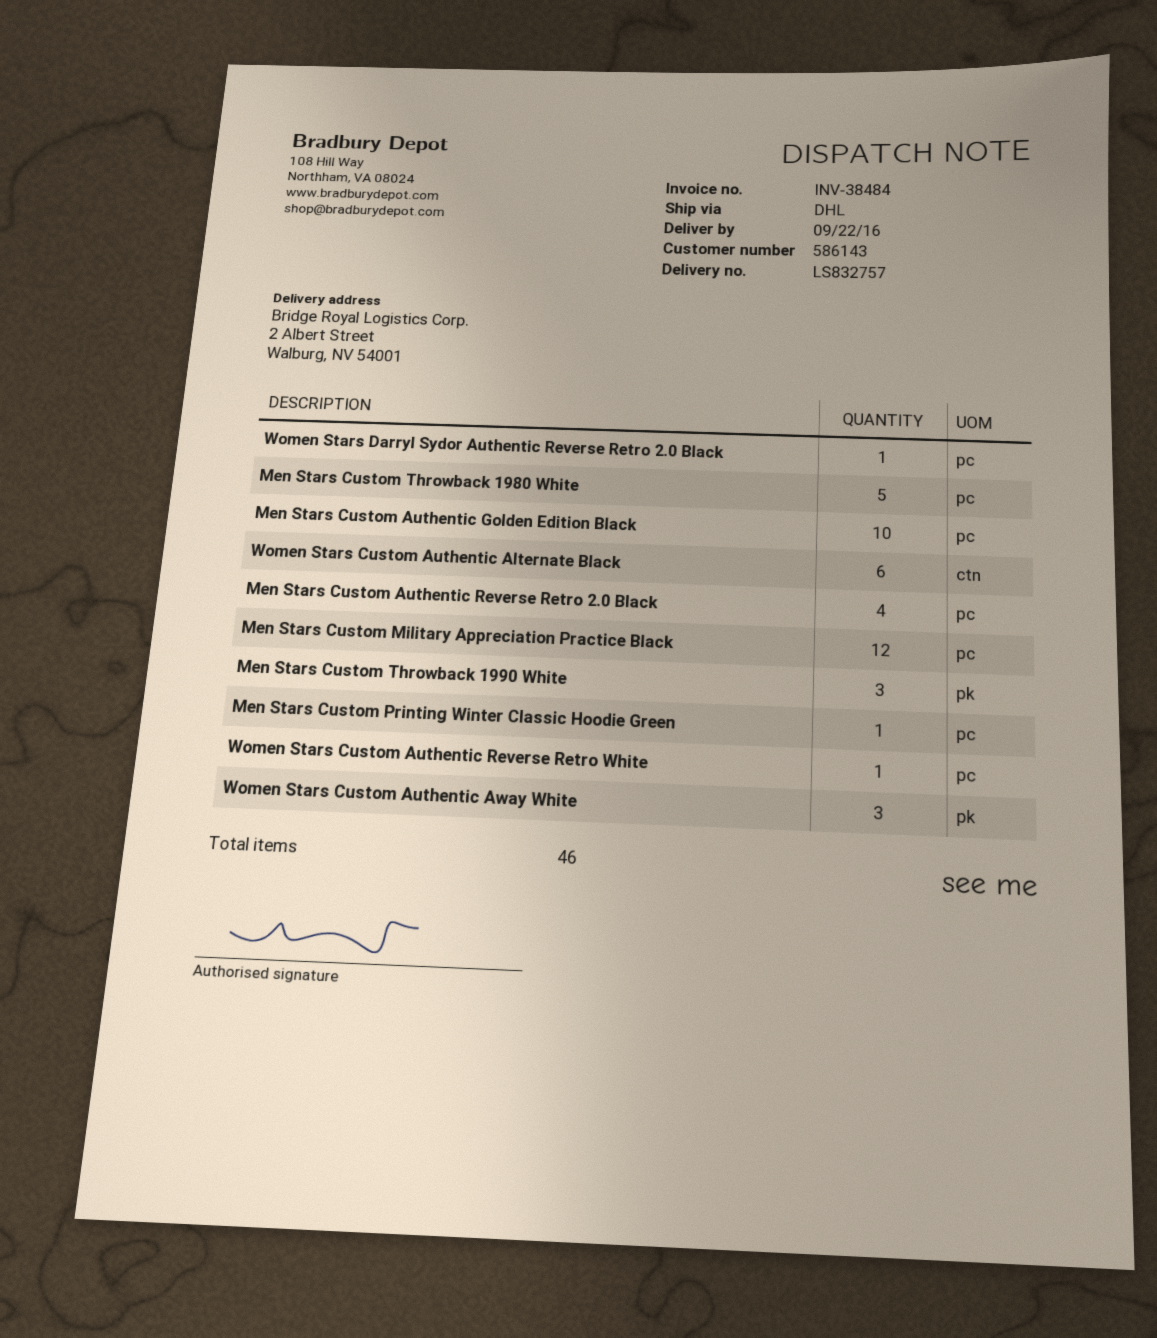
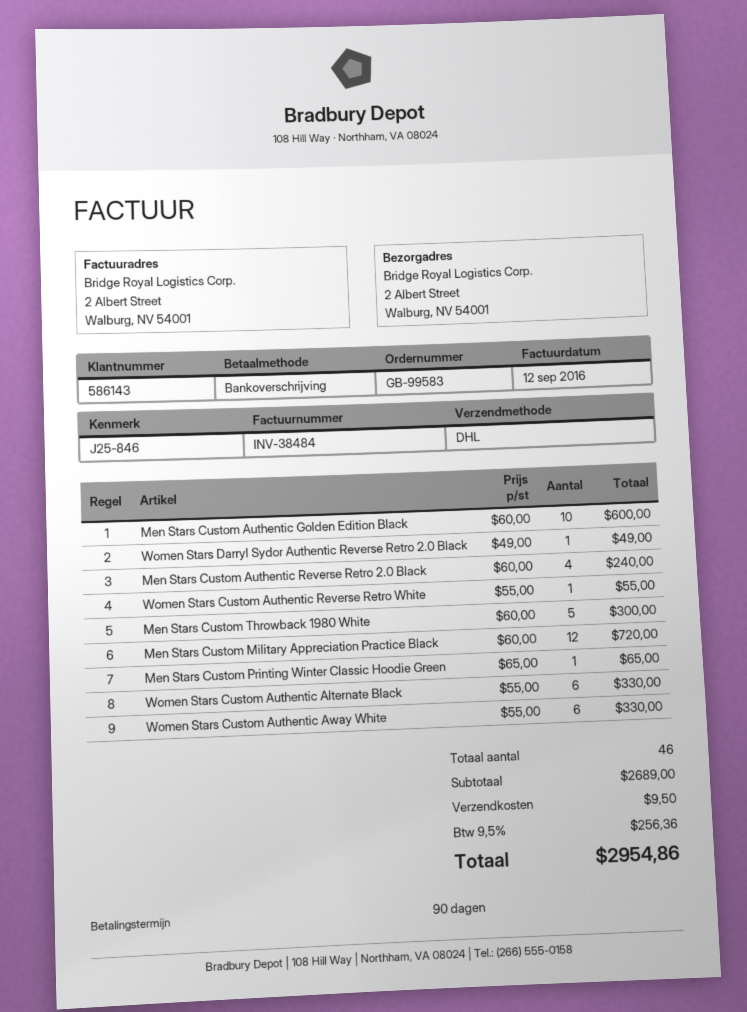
Men Stars Custom Throwback 1990 White: 3 -> none
Women Stars Custom Authentic Away White: 3 -> 6

